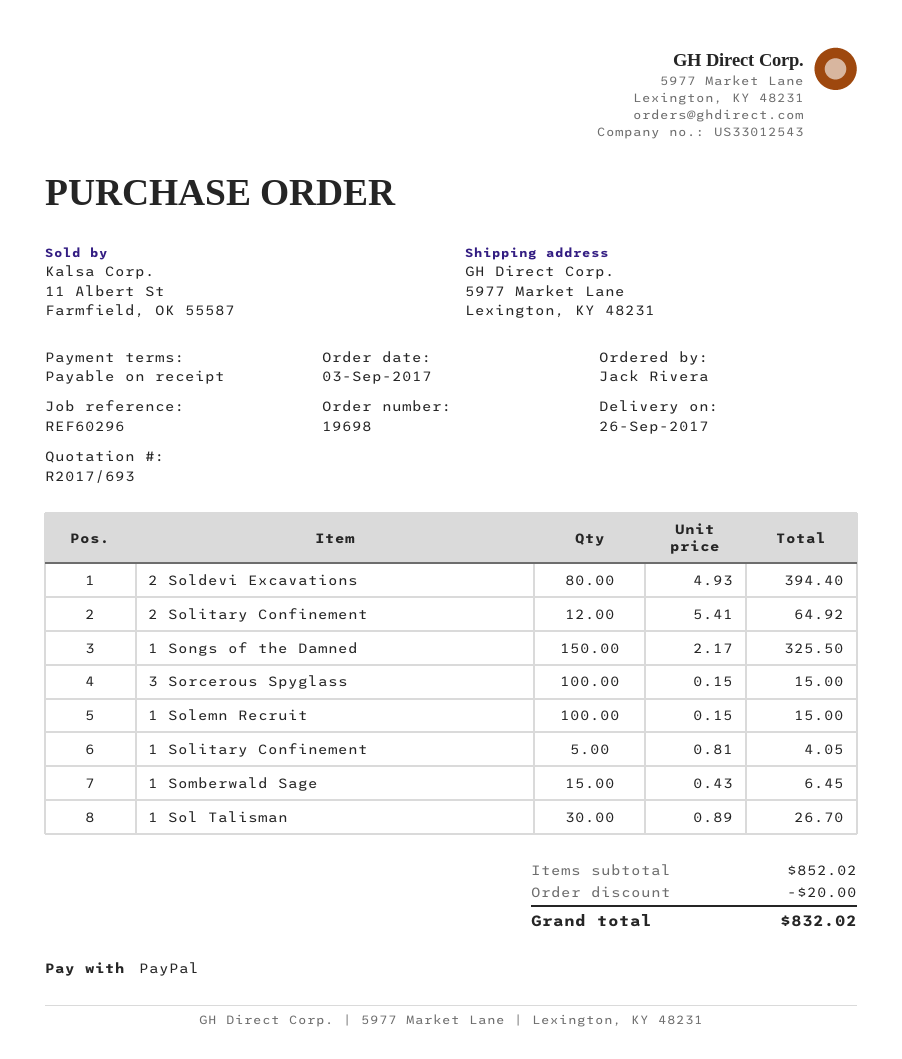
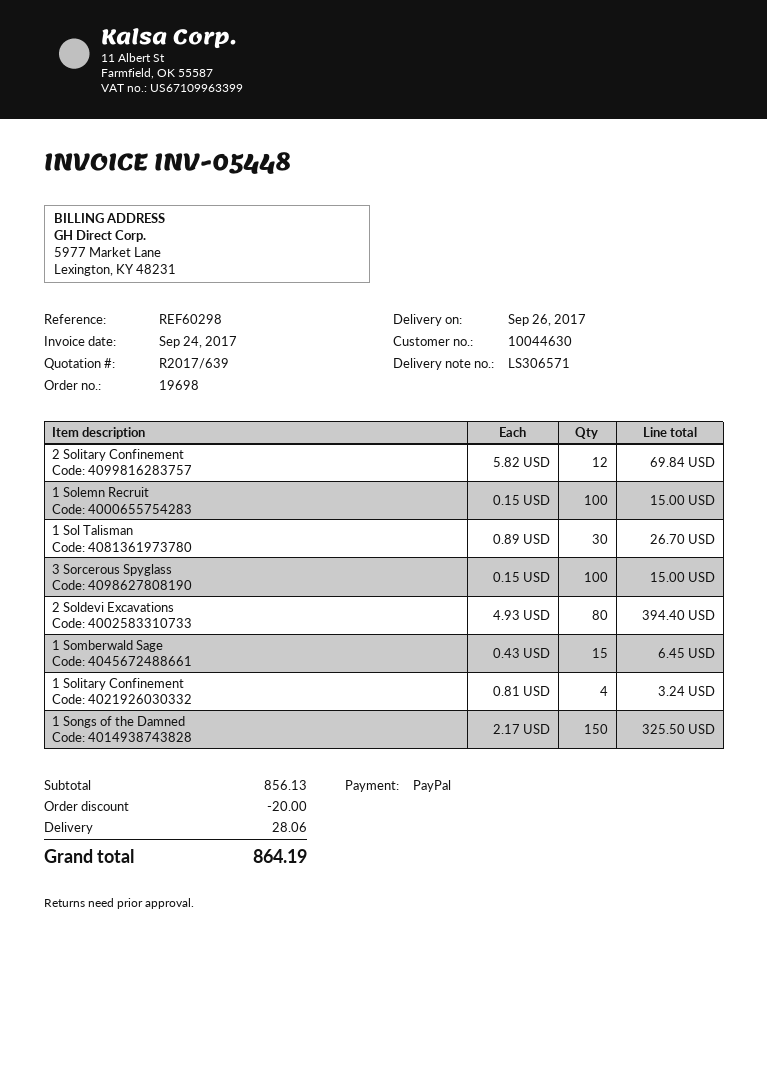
quote number: R2017/693 -> R2017/639
reference: REF60296 -> REF60298
2 Solitary Confinement: 12 x 5.41 = 64.92 -> 12 x 5.82 = 69.84
1 Solitary Confinement: 5 x 0.81 = 4.05 -> 4 x 0.81 = 3.24
subtotal: 852.02 -> 856.13
shipping: none -> 28.06
total: 832.02 -> 864.19

